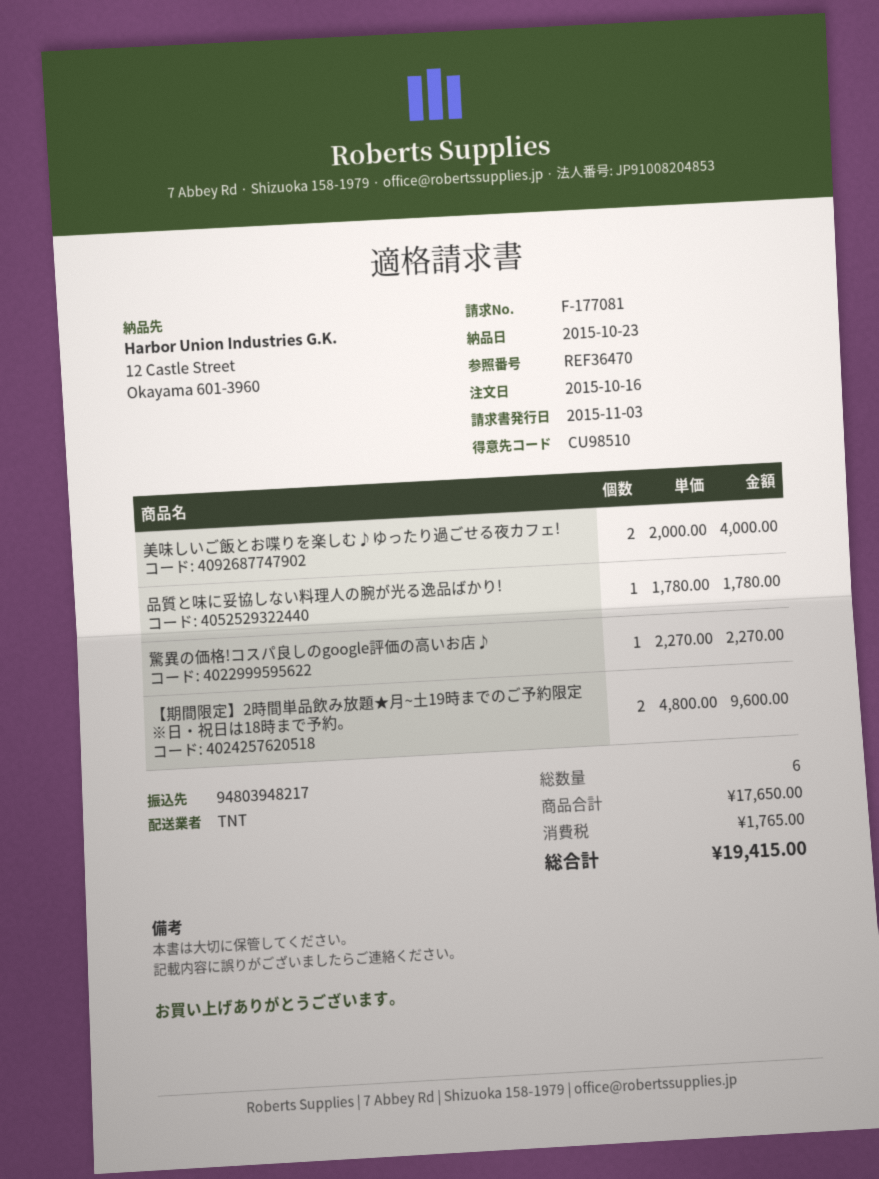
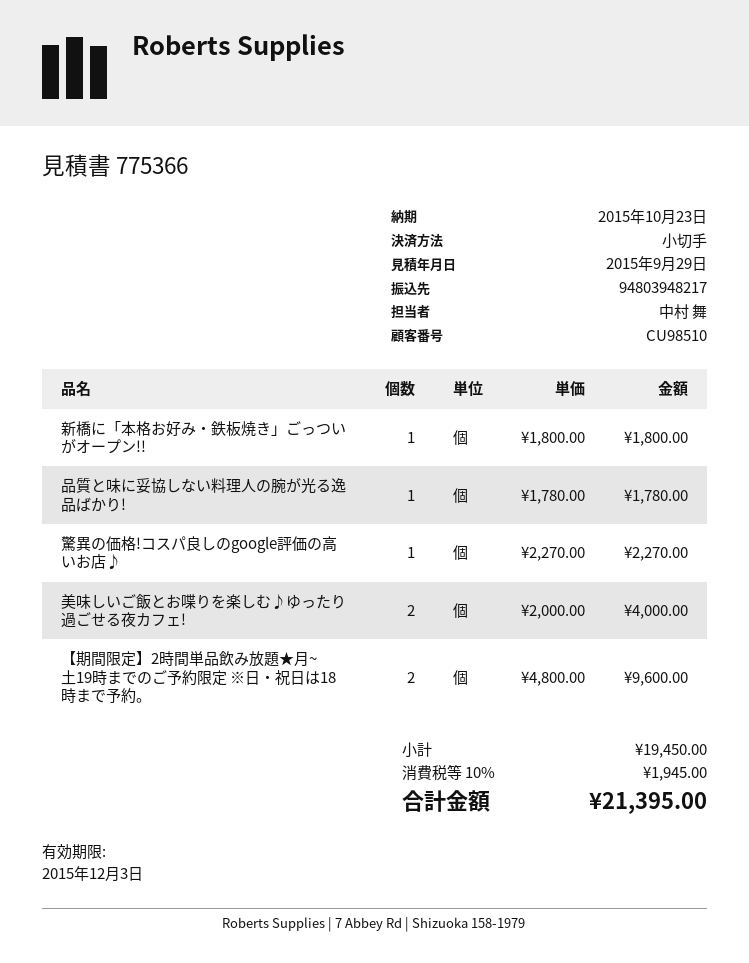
新橋に「本格お好み・鉄板焼き」ごっついがオープン!!: none -> 1 x 1800.00 = 1800.00
subtotal: 17650.00 -> 19450.00
tax: 1765.00 -> 1945.00
total: 19415.00 -> 21395.00

